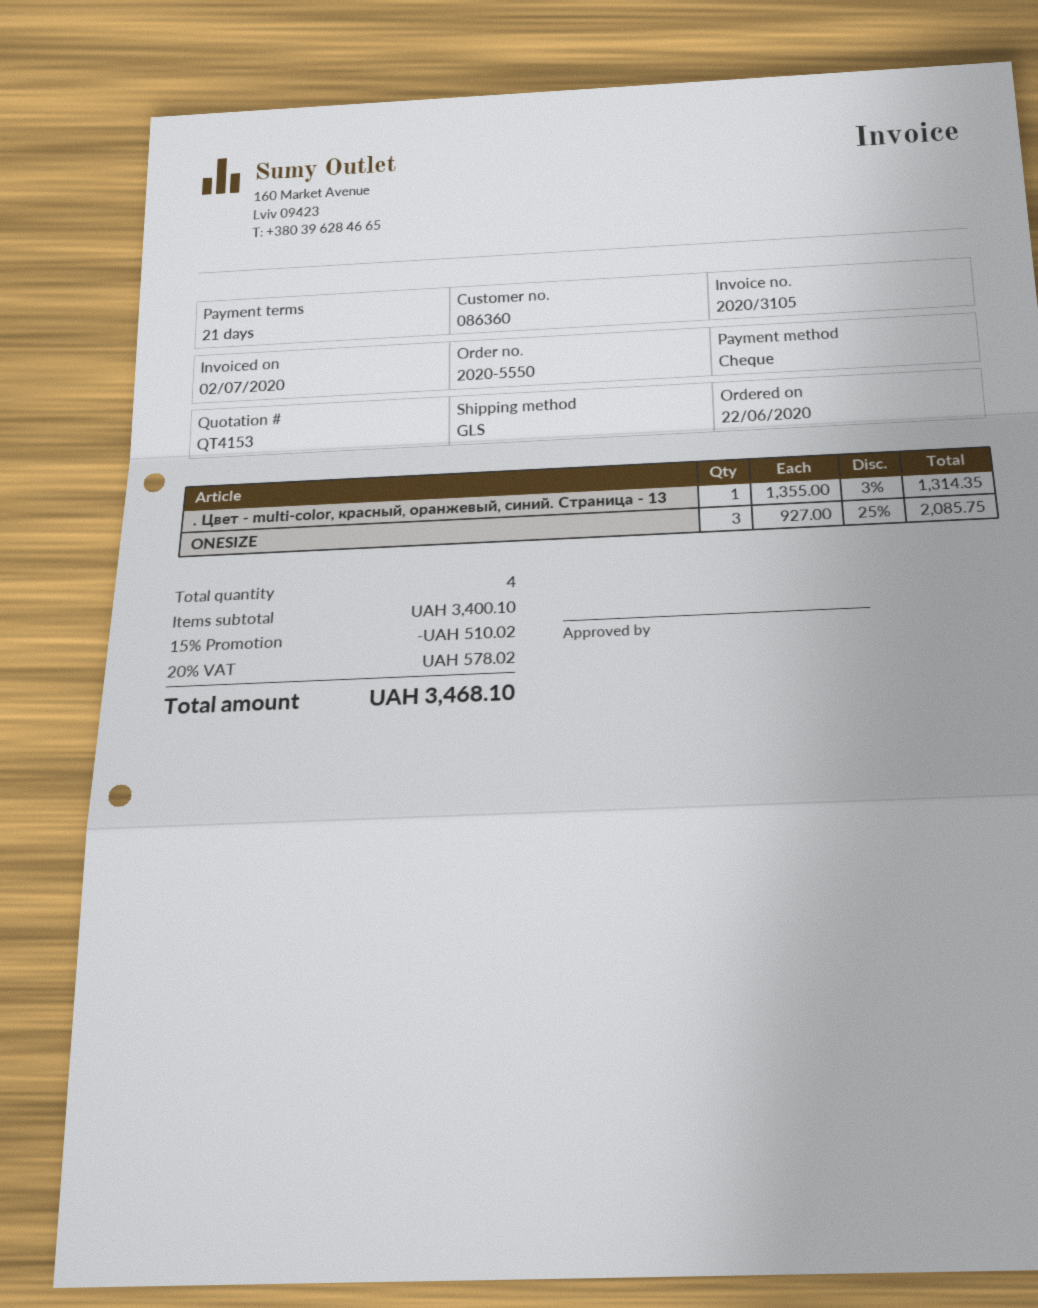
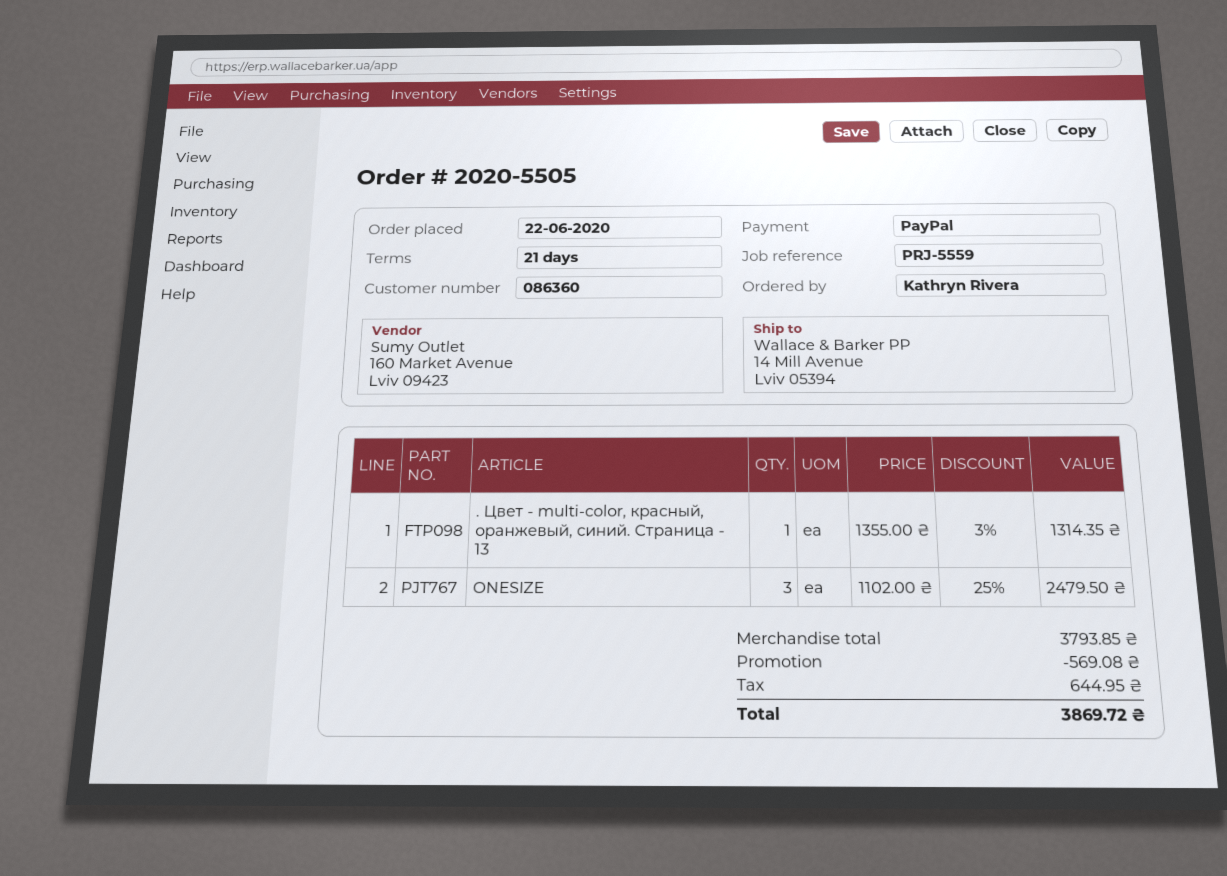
order number: 2020-5550 -> 2020-5505
payment method: cheque -> PayPal
ONESIZE: 3 x 927.00 - 25% = 2085.75 -> 3 x 1102.00 - 25% = 2479.50
subtotal: 3400.10 -> 3793.85
discount: 510.02 -> 569.08
tax: 578.02 -> 644.95
total: 3468.10 -> 3869.72

